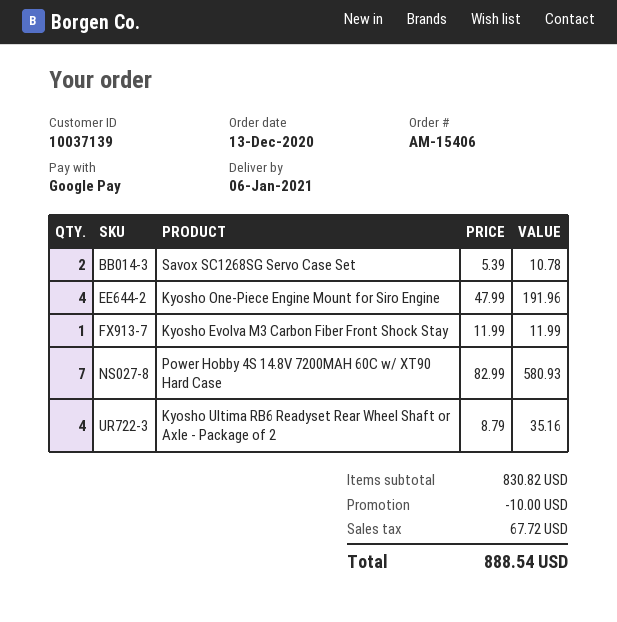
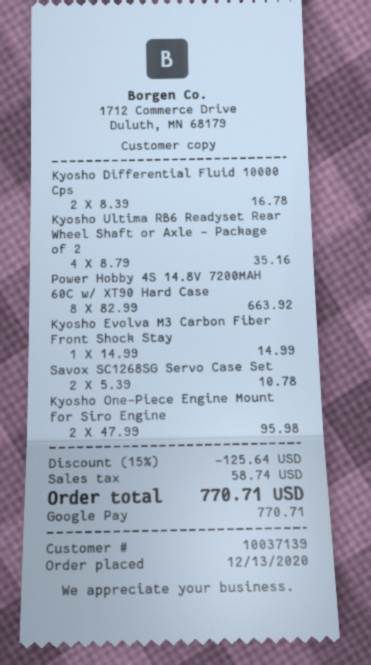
Kyosho One-Piece Engine Mount for Siro Engine: 4 x 47.99 = 191.96 -> 2 x 47.99 = 95.98
Kyosho Evolva M3 Carbon Fiber Front Shock Stay: 1 x 11.99 = 11.99 -> 1 x 14.99 = 14.99
Power Hobby 4S 14.8V 7200MAH 60C w/ XT90 Hard Case: 7 x 82.99 = 580.93 -> 8 x 82.99 = 663.92
Kyosho Differential Fluid 10000 Cps: none -> 2 x 8.39 = 16.78
discount: 10.00 -> 125.64
tax: 67.72 -> 58.74
total: 888.54 -> 770.71

